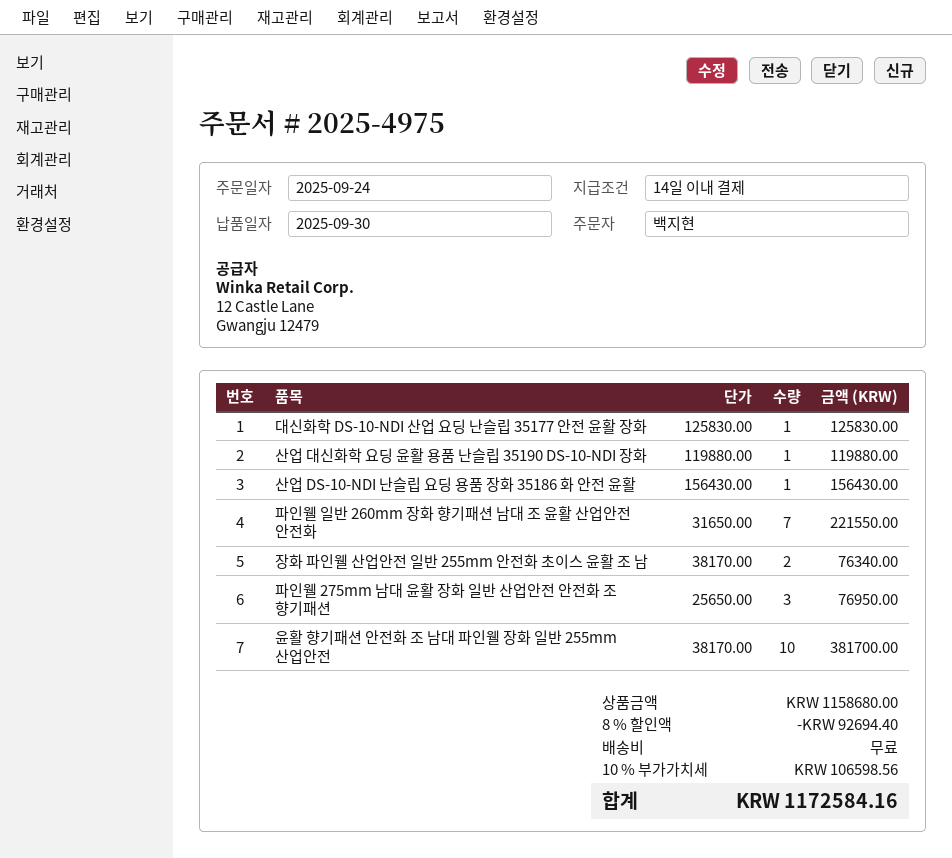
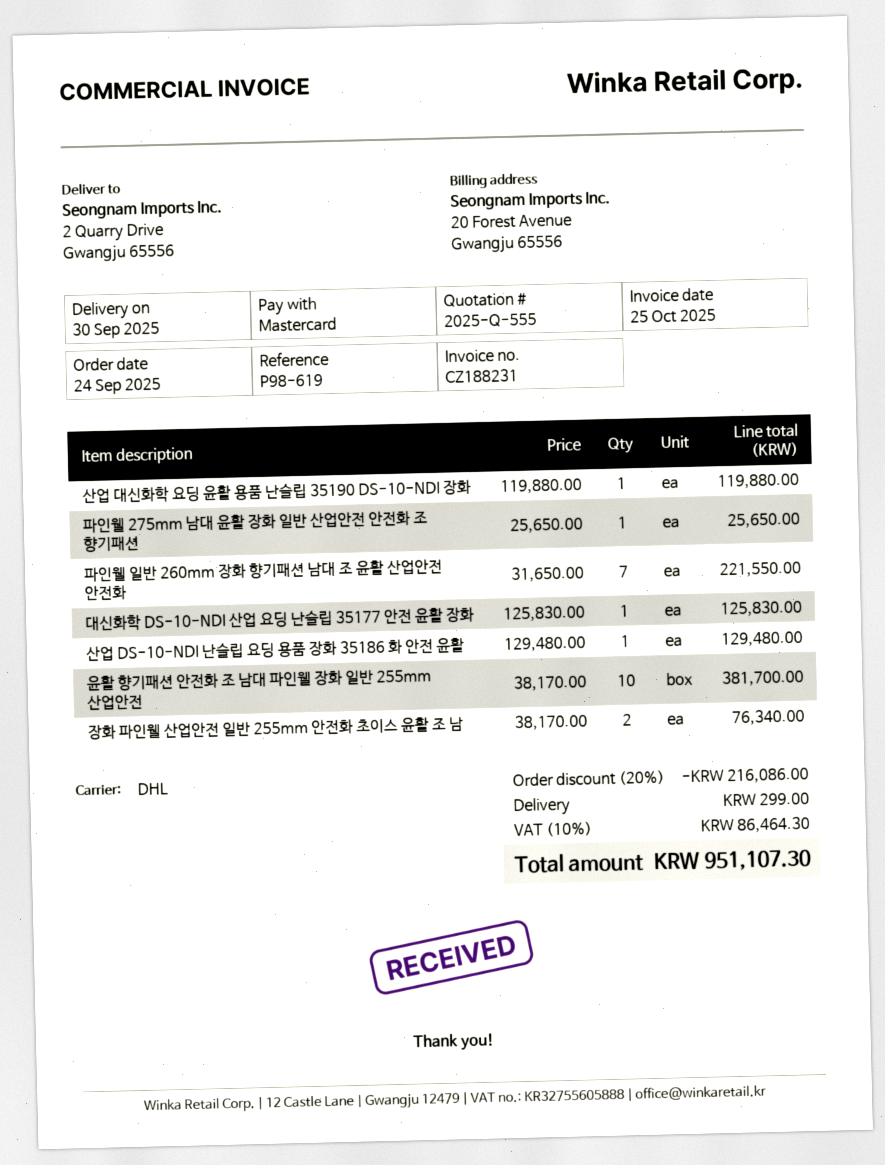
산업 DS-10-NDI 난슬립 요딩 용품 장화 35186 화 안전 윤활: 1 x 156430.00 = 156430.00 -> 1 x 129480.00 = 129480.00
파인웰 275mm 남대 윤활 장화 일반 산업안전 안전화 조 향기패션: 3 x 25650.00 = 76950.00 -> 1 x 25650.00 = 25650.00
discount: 8% = 92694.40 -> 20% = 216086.00
shipping: 0.00 -> 299.00
tax: 10% = 106598.56 -> 10% = 86464.30
total: 1172584.16 -> 951107.30

